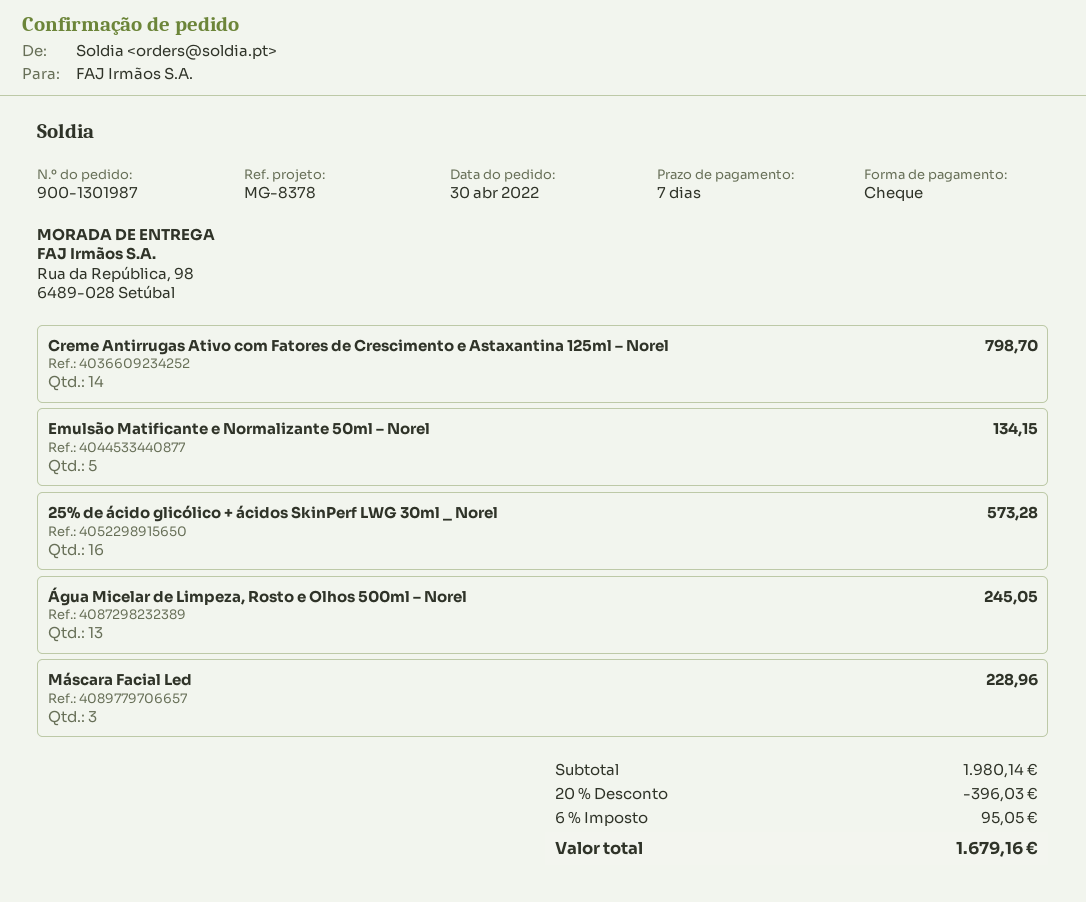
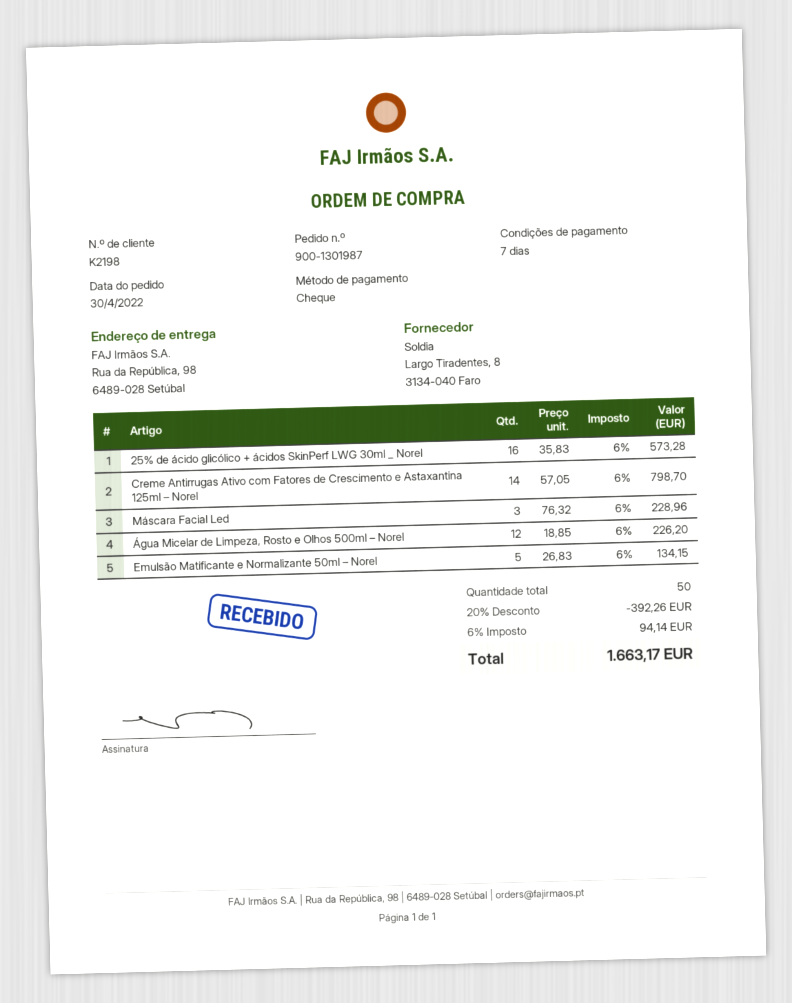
Água Micelar de Limpeza, Rosto e Olhos 500ml – Norel: 13 for 245.05 -> 12 for 226.20
discount: 20% = 396.03 -> 20% = 392.26
tax: 6% = 95.05 -> 6% = 94.14
total: 1679.16 -> 1663.17

